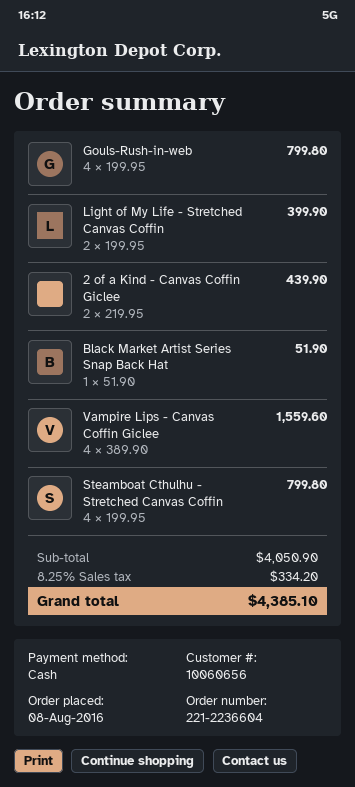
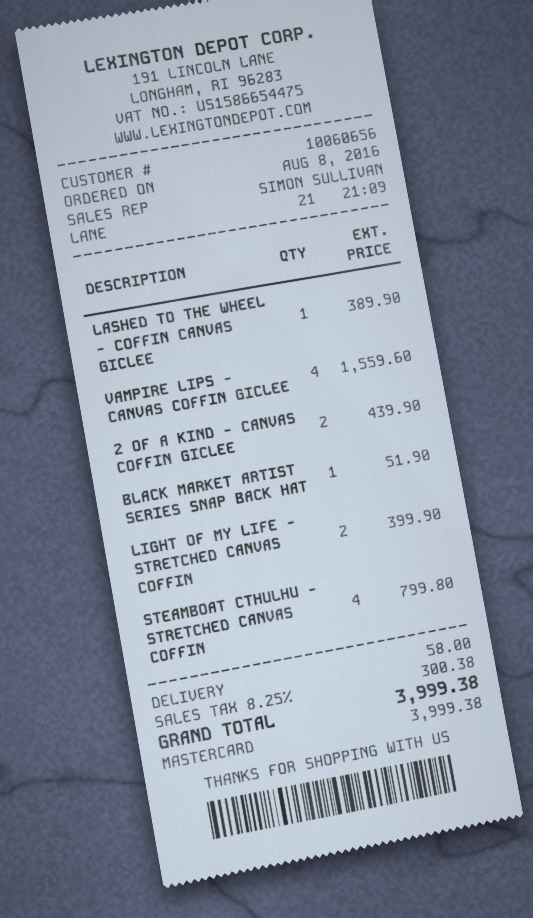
payment method: cash -> Mastercard
Gouls-Rush-in-web: 4 for 799.80 -> none
LASHED TO THE WHEEL - COFFIN CANVAS GICLEE: none -> 1 for 389.90
shipping: none -> 58.00
tax: 8.25% = 334.20 -> 8.25% = 300.38
total: 4385.10 -> 3999.38

